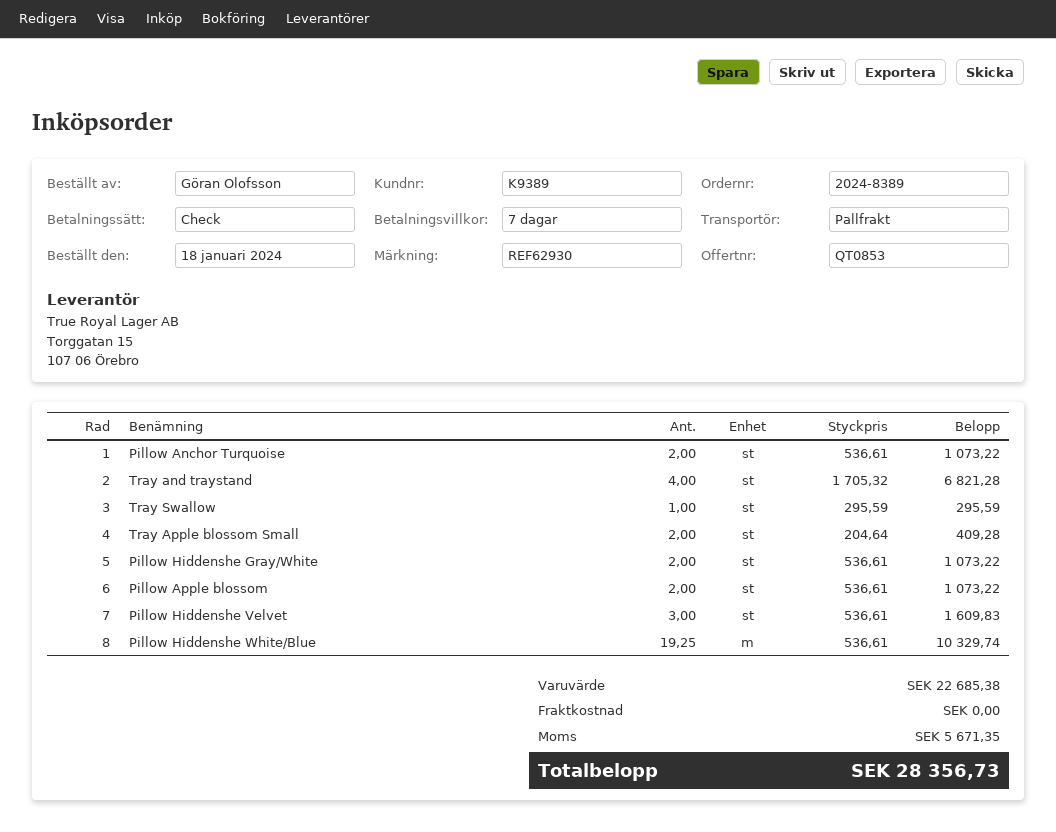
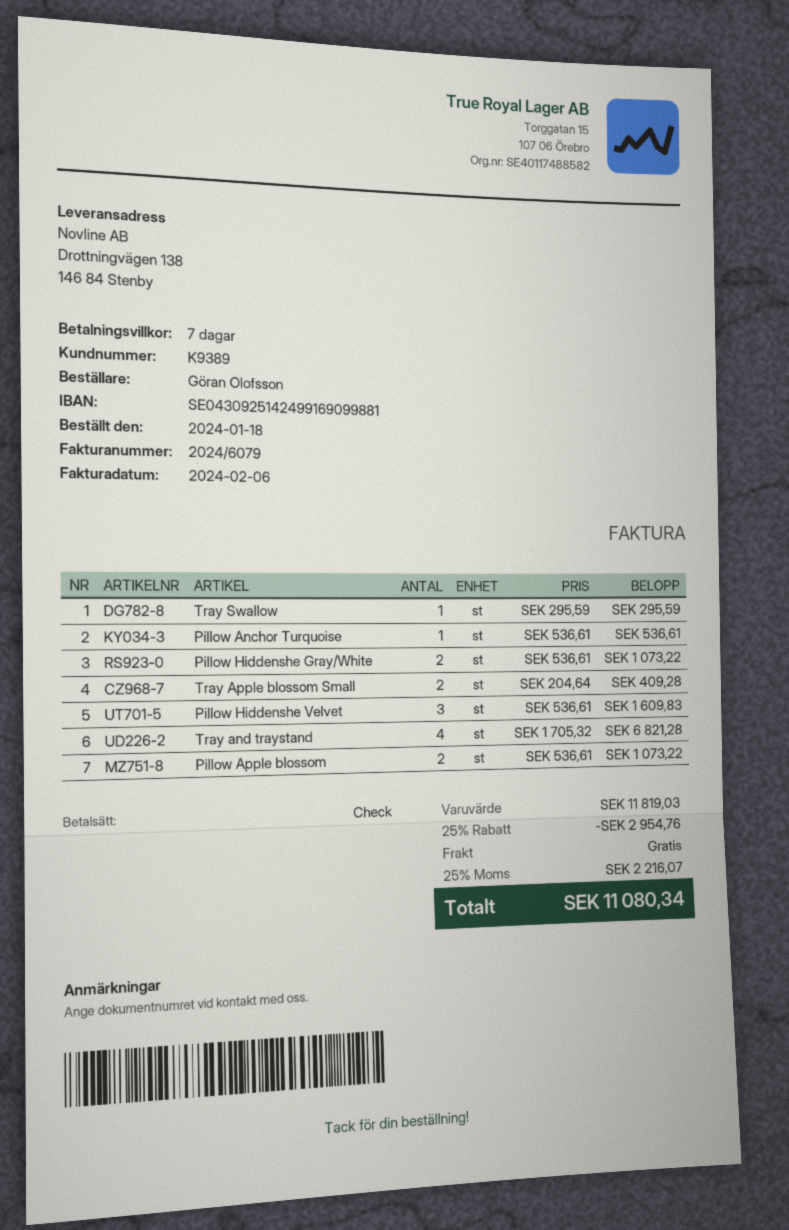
Pillow Anchor Turquoise: 2 x 536.61 = 1073.22 -> 1 x 536.61 = 536.61
Pillow Hiddenshe White/Blue: 19.25 x 536.61 = 10329.74 -> none
subtotal: 22685.38 -> 11819.03
discount: none -> 25% = 2954.76
tax: 5671.35 -> 2216.07
total: 28356.73 -> 11080.34

